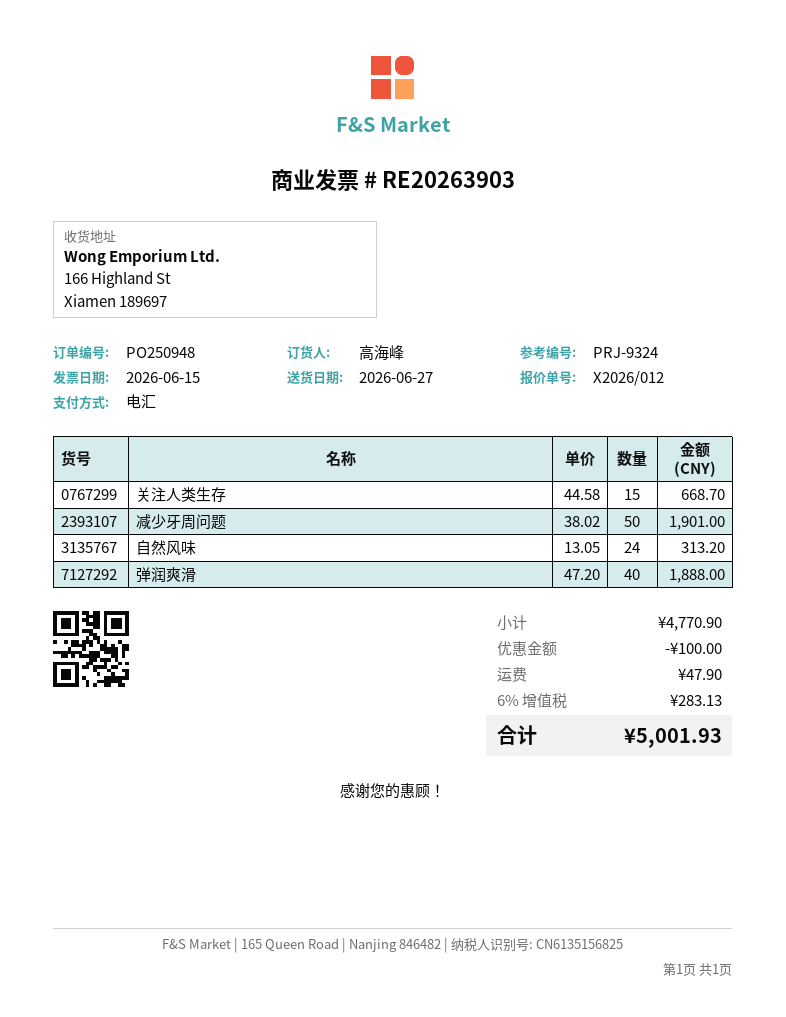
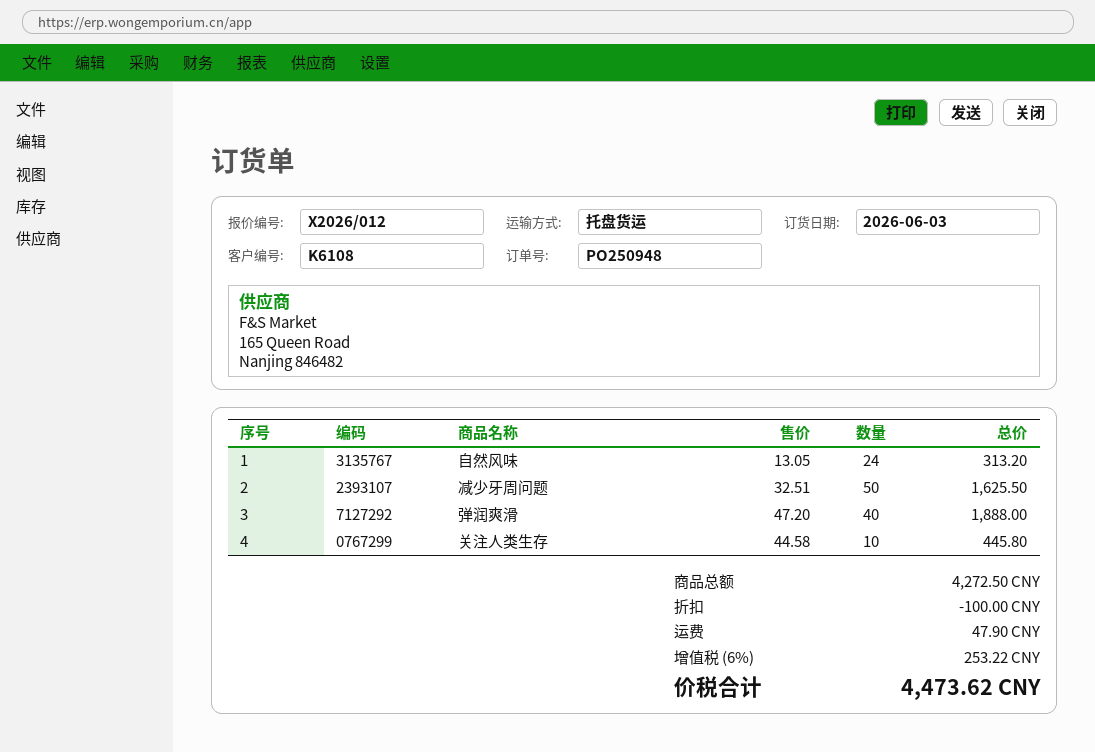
关注人类生存: 15 x 44.58 = 668.70 -> 10 x 44.58 = 445.80
减少牙周问题: 50 x 38.02 = 1901.00 -> 50 x 32.51 = 1625.50
subtotal: 4770.90 -> 4272.50
tax: 6% = 283.13 -> 6% = 253.22
total: 5001.93 -> 4473.62

